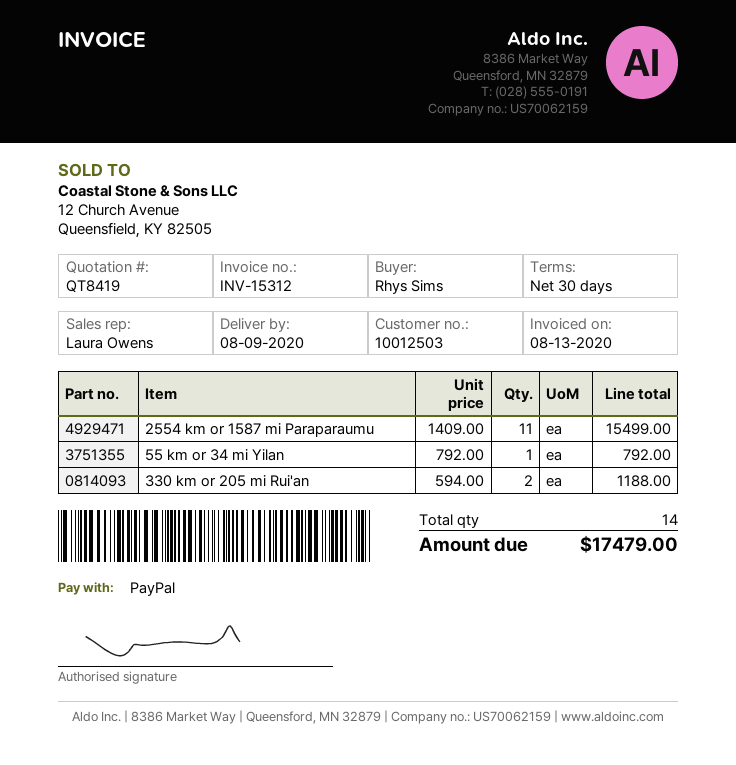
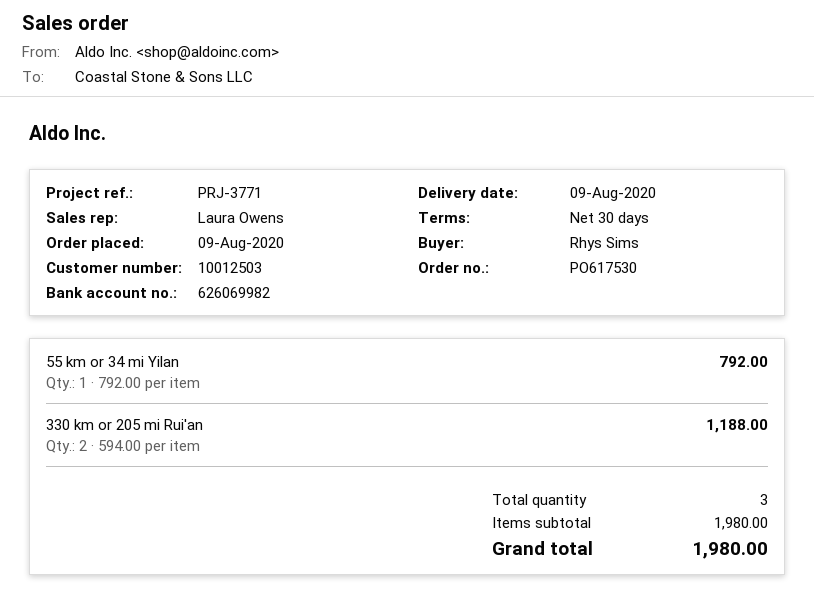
2554 km or 1587 mi Paraparaumu: 11 x 1409.00 = 15499.00 -> none
total quantity: 14 -> 3
total: 17479.00 -> 1980.00

